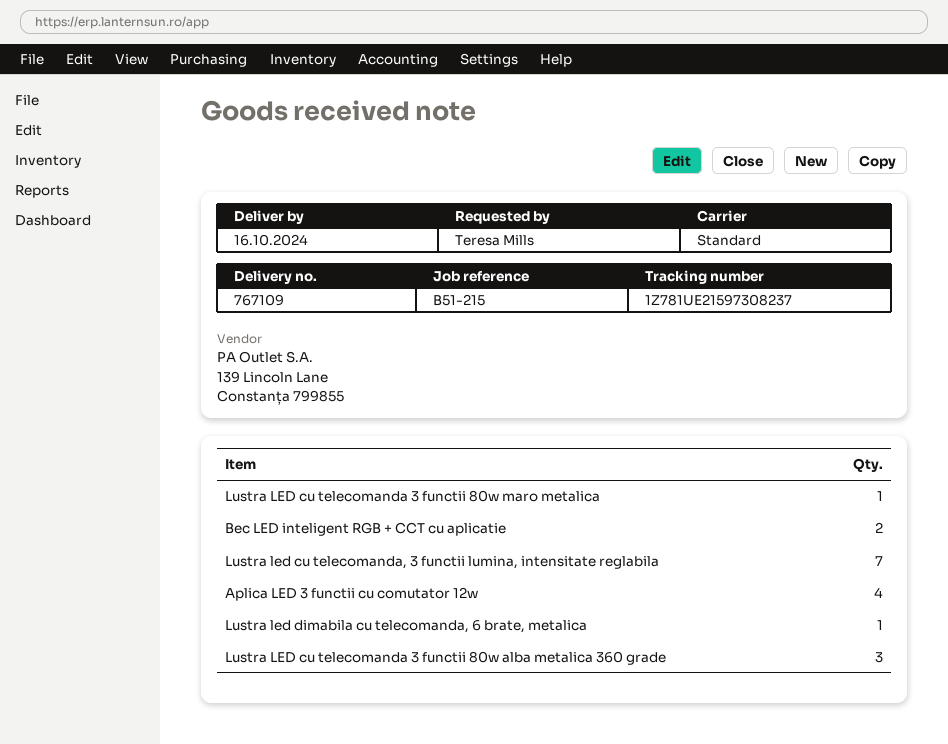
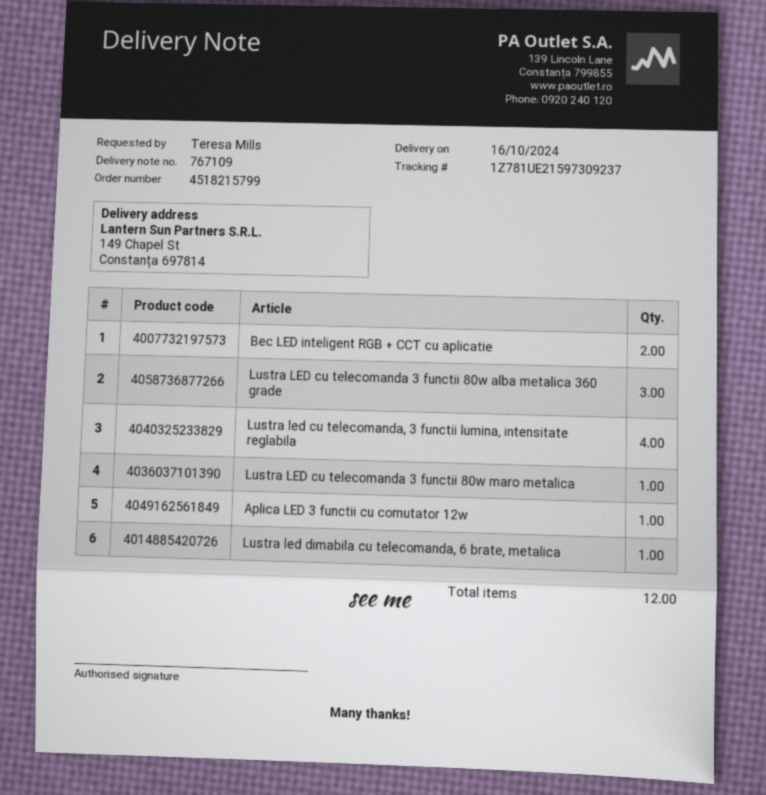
tracking number: 1Z781UE21597308237 -> 1Z781UE21597309237
Lustra led cu telecomanda, 3 functii lumina, intensitate reglabila: 7 -> 4
Aplica LED 3 functii cu comutator 12w: 4 -> 1

